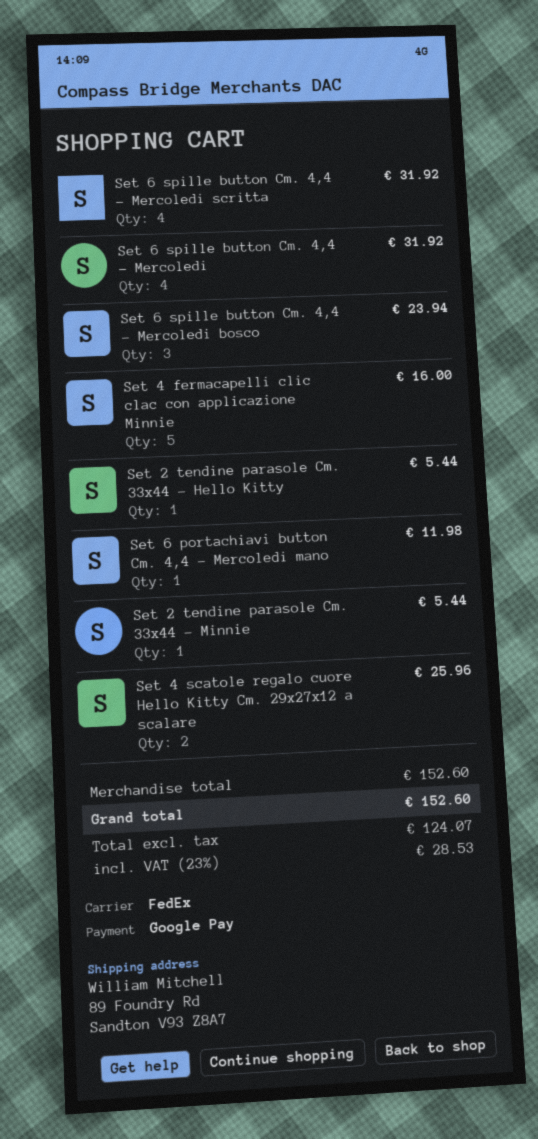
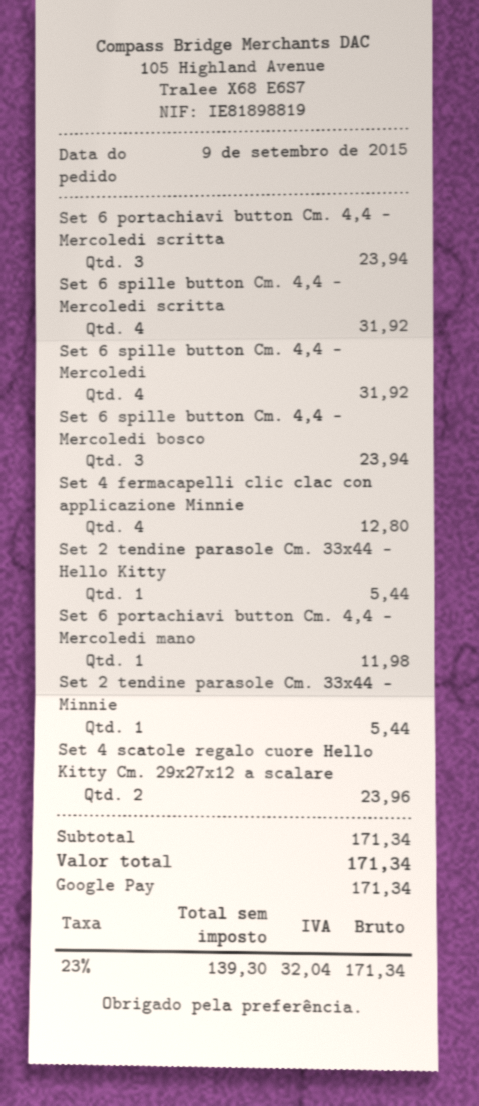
Set 4 fermacapelli clic clac con applicazione Minnie: 5 for 16.00 -> 4 for 12.80
Set 4 scatole regalo cuore Hello Kitty Cm. 29x27x12 a scalare: 2 for 25.96 -> 2 for 23.96
Set 6 portachiavi button Cm. 4,4 - Mercoledi scritta: none -> 3 for 23.94
subtotal: 152.60 -> 171.34
net: 124.07 -> 139.30
tax: 23% = 28.53 -> 23% = 32.04
total: 152.60 -> 171.34

